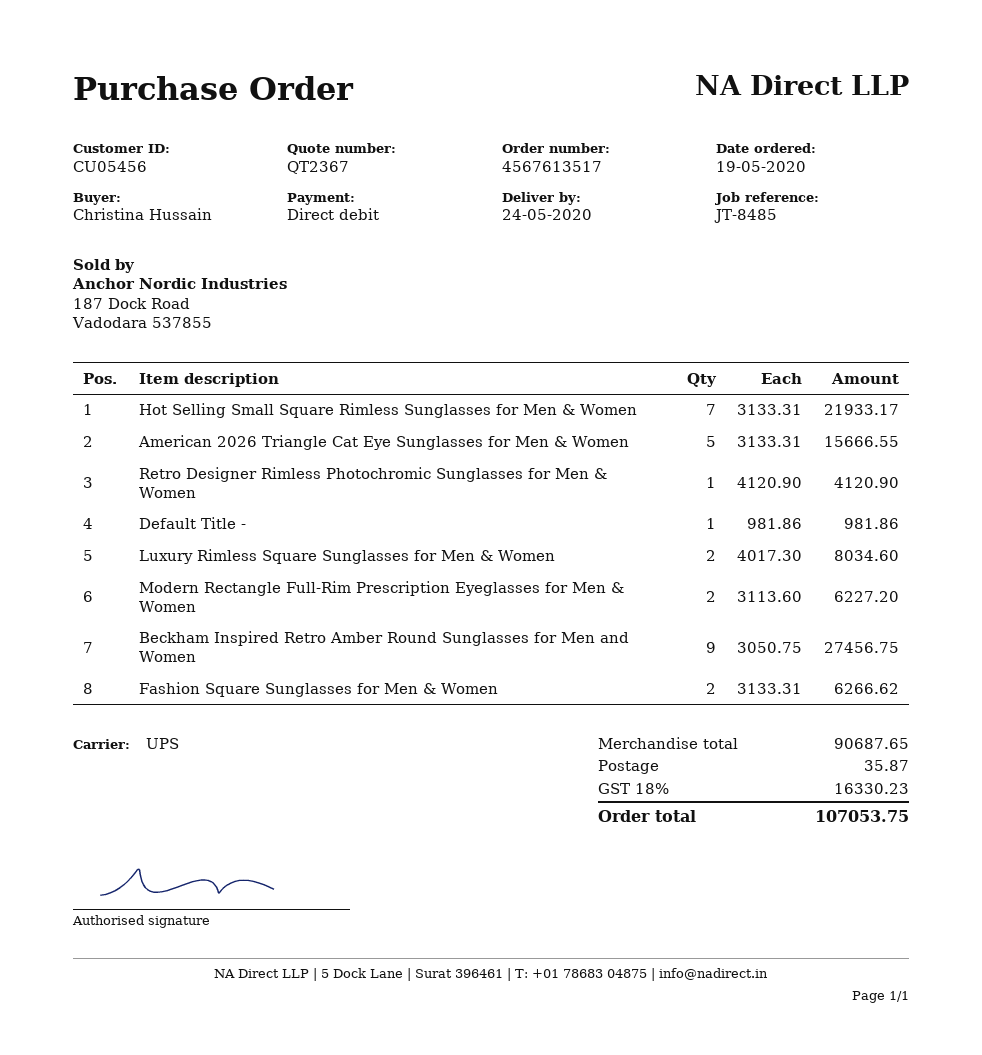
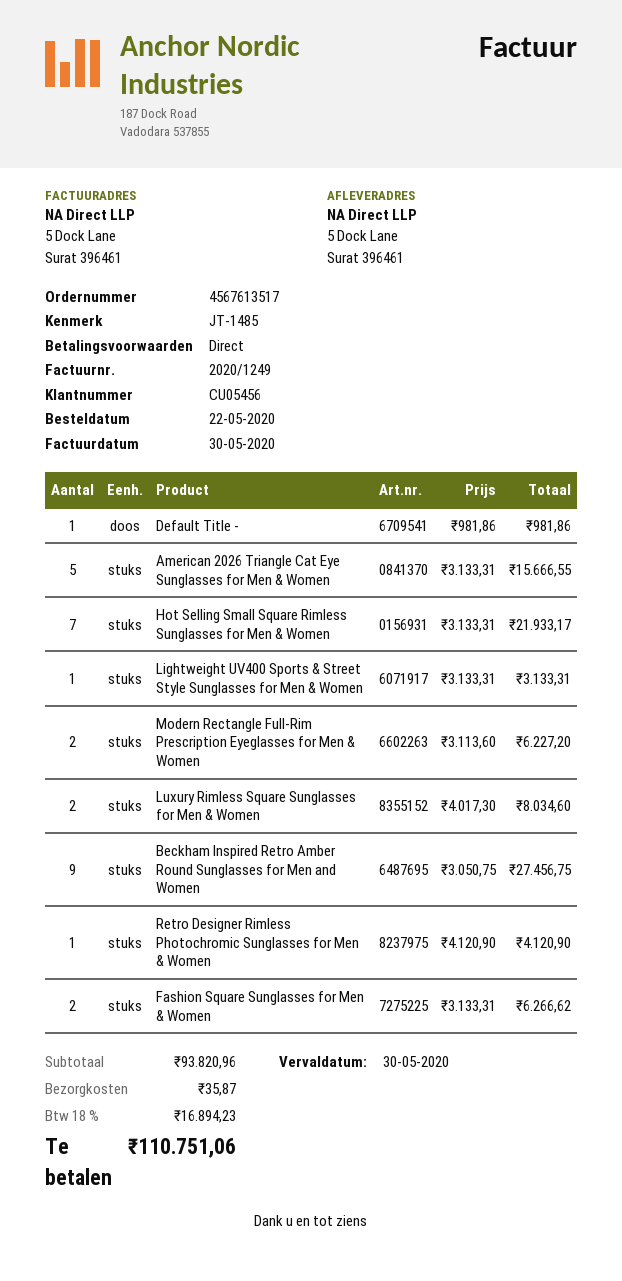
order date: 2020-05-19 -> 2020-05-22
reference: JT-8485 -> JT-1485
Lightweight UV400 Sports & Street Style Sunglasses for Men & Women: none -> 1 x 3133.31 = 3133.31
subtotal: 90687.65 -> 93820.96
tax: 18% = 16330.23 -> 18% = 16894.23
total: 107053.75 -> 110751.06

